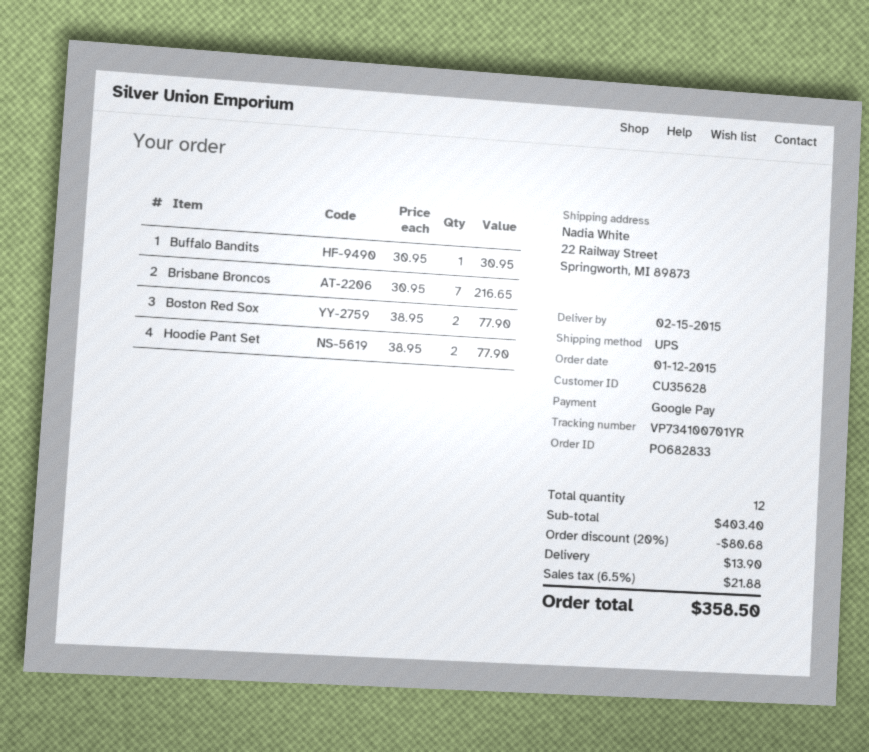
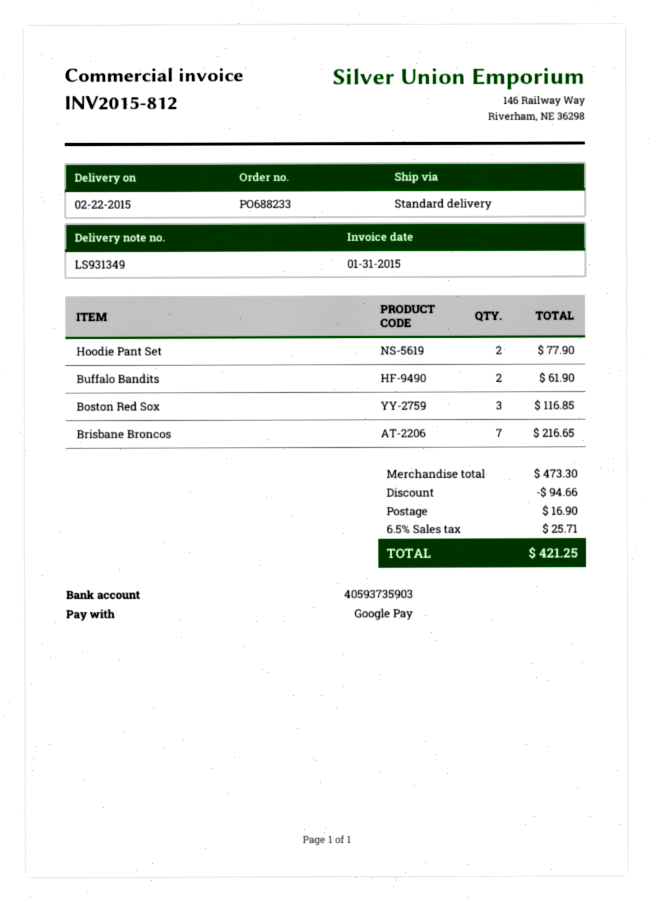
order number: PO682833 -> PO688233
delivery date: 2015-02-15 -> 2015-02-22
shipping method: UPS -> standard
Buffalo Bandits: 1 for 30.95 -> 2 for 61.90
Boston Red Sox: 2 for 77.90 -> 3 for 116.85
subtotal: 403.40 -> 473.30
discount: 80.68 -> 94.66
shipping: 13.90 -> 16.90
tax: 6.5% = 21.88 -> 6.5% = 25.71
total: 358.50 -> 421.25

